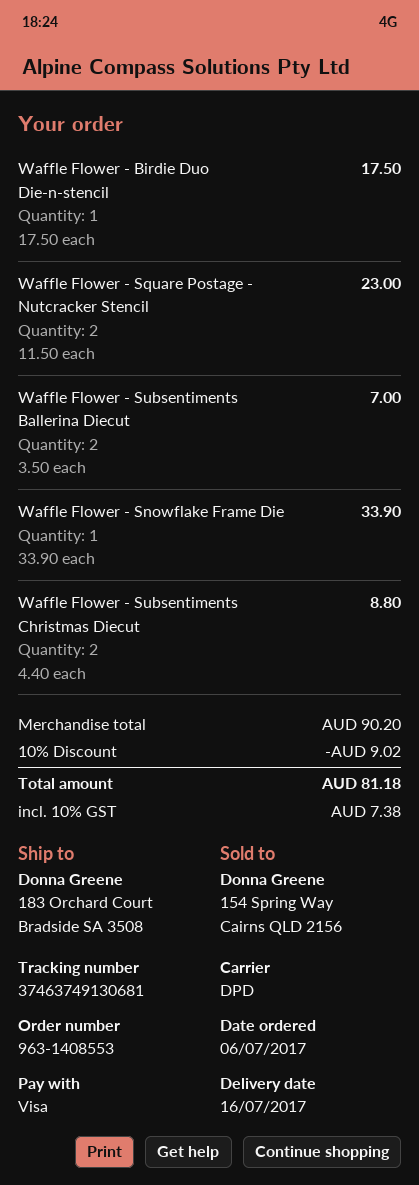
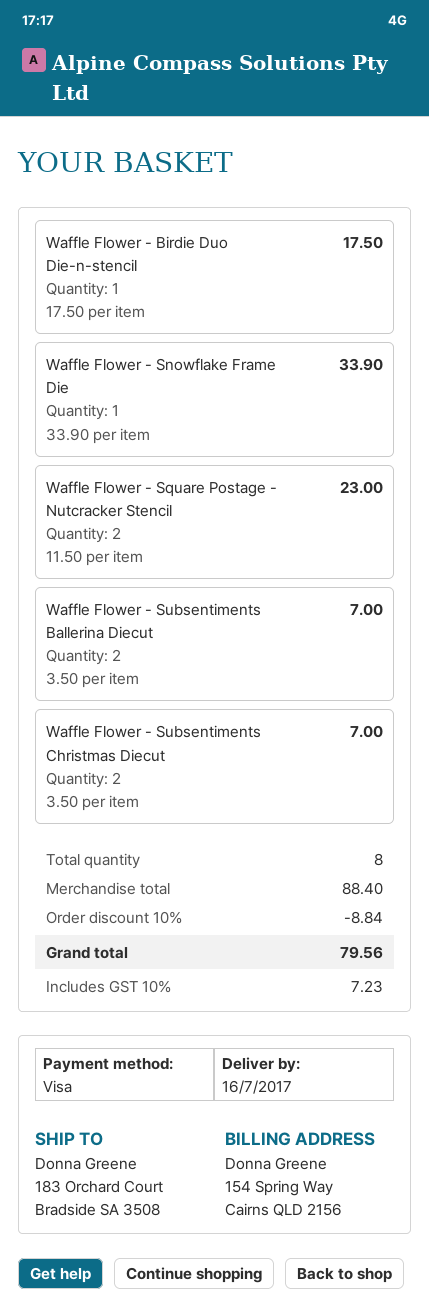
Waffle Flower - Subsentiments Christmas Diecut: 2 x 4.40 = 8.80 -> 2 x 3.50 = 7.00
subtotal: 90.20 -> 88.40
discount: 10% = 9.02 -> 10% = 8.84
tax: 10% = 7.38 -> 10% = 7.23
total: 81.18 -> 79.56

